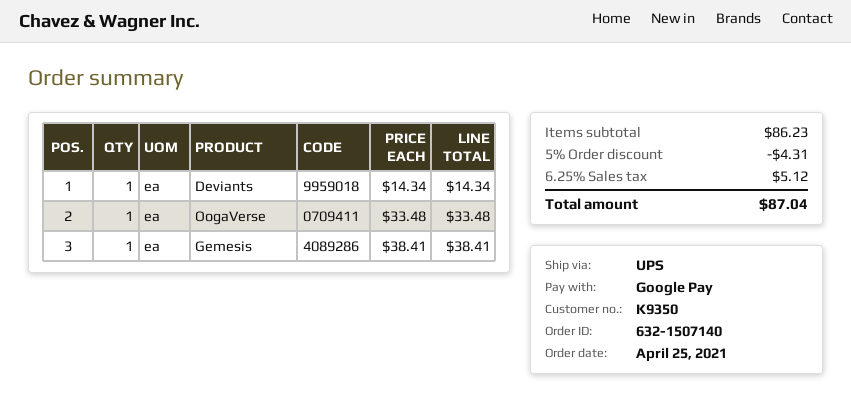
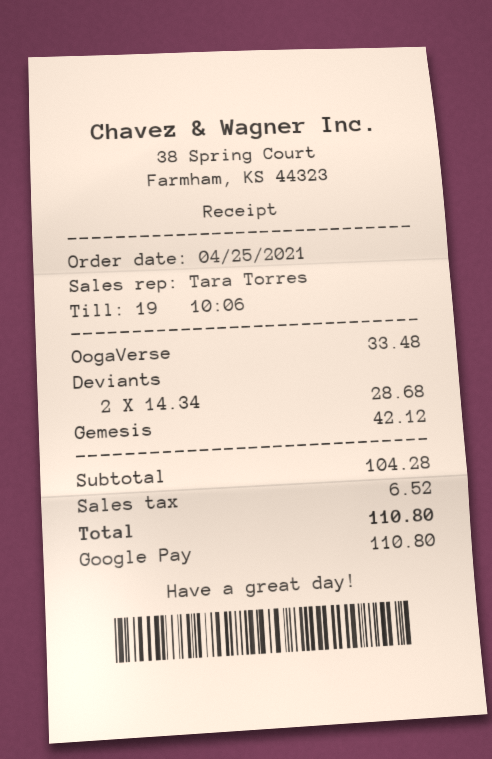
Deviants: 1 x 14.34 = 14.34 -> 2 x 14.34 = 28.68
Gemesis: 1 x 38.41 = 38.41 -> 1 x 42.12 = 42.12
subtotal: 86.23 -> 104.28
discount: 5% = 4.31 -> none
tax: 5.12 -> 6.52
total: 87.04 -> 110.80

